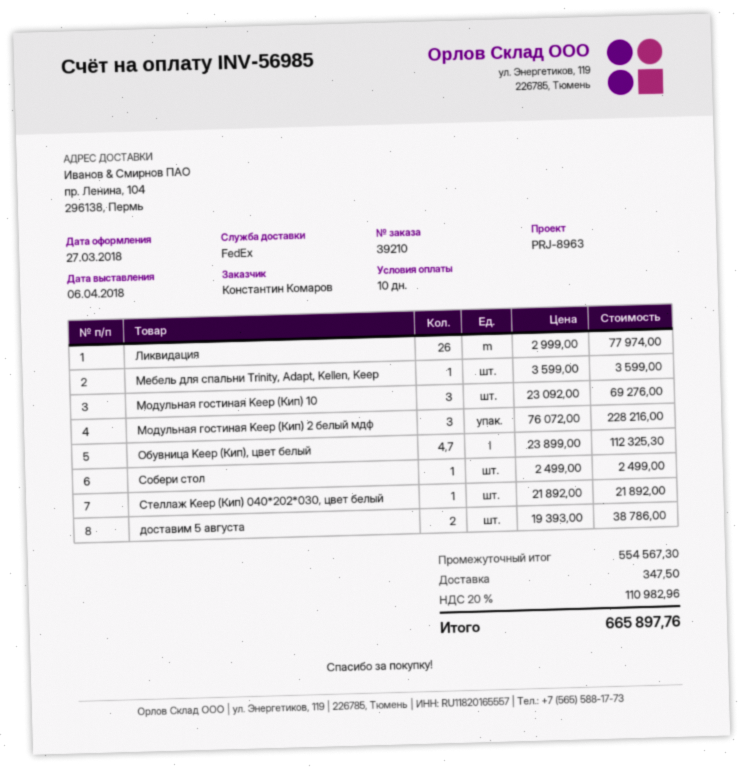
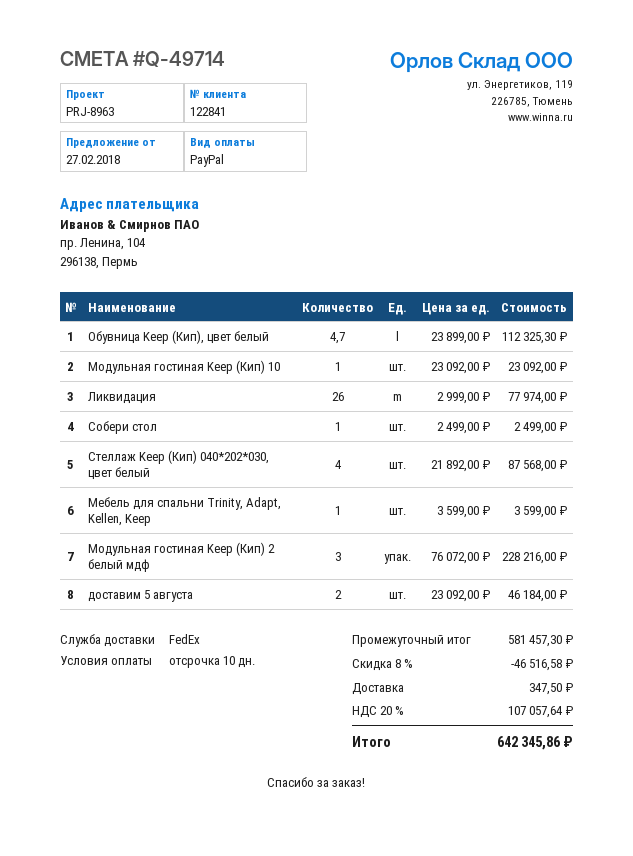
Модульная гостиная Keep (Кип) 10: 3 x 23092.00 = 69276.00 -> 1 x 23092.00 = 23092.00
Стеллаж Keep (Кип) 040*202*030, цвет белый: 1 x 21892.00 = 21892.00 -> 4 x 21892.00 = 87568.00
доставим 5 августа: 2 x 19393.00 = 38786.00 -> 2 x 23092.00 = 46184.00
subtotal: 554567.30 -> 581457.30
discount: none -> 8% = 46516.58
tax: 20% = 110982.96 -> 20% = 107057.64
total: 665897.76 -> 642345.86

